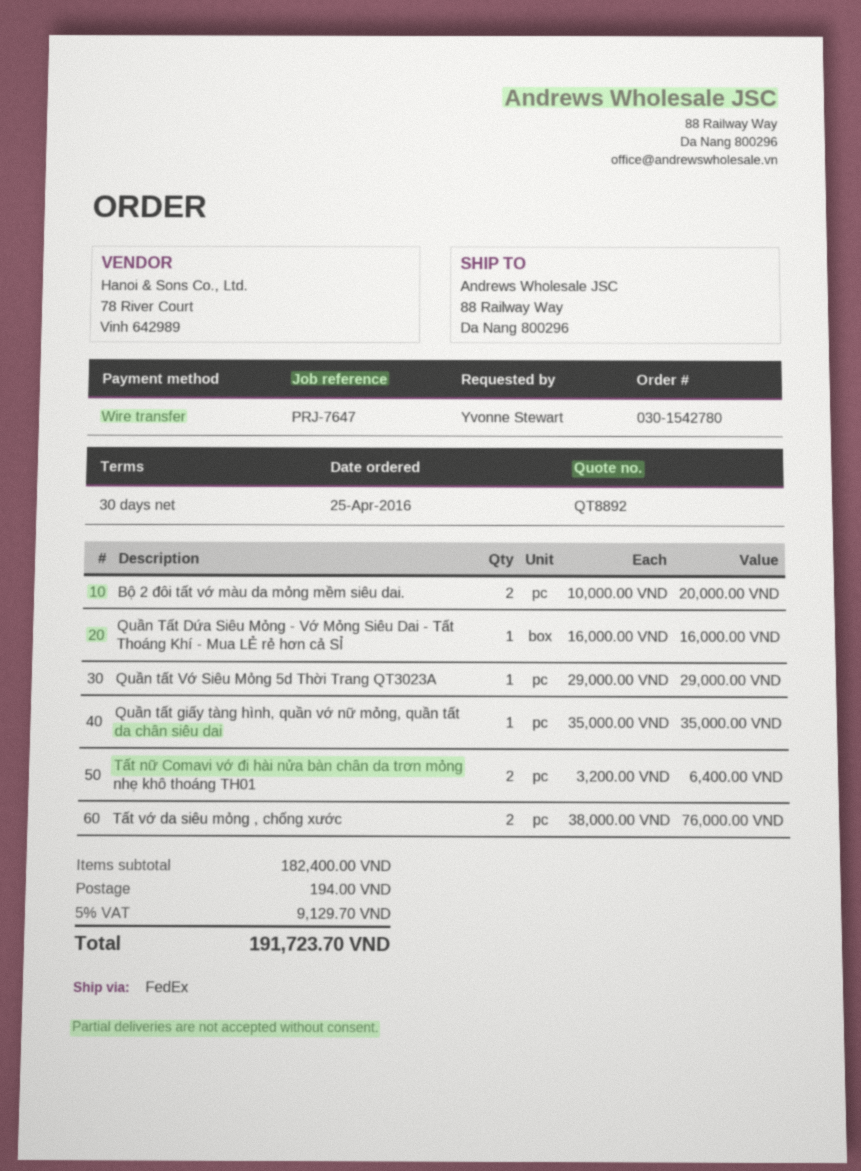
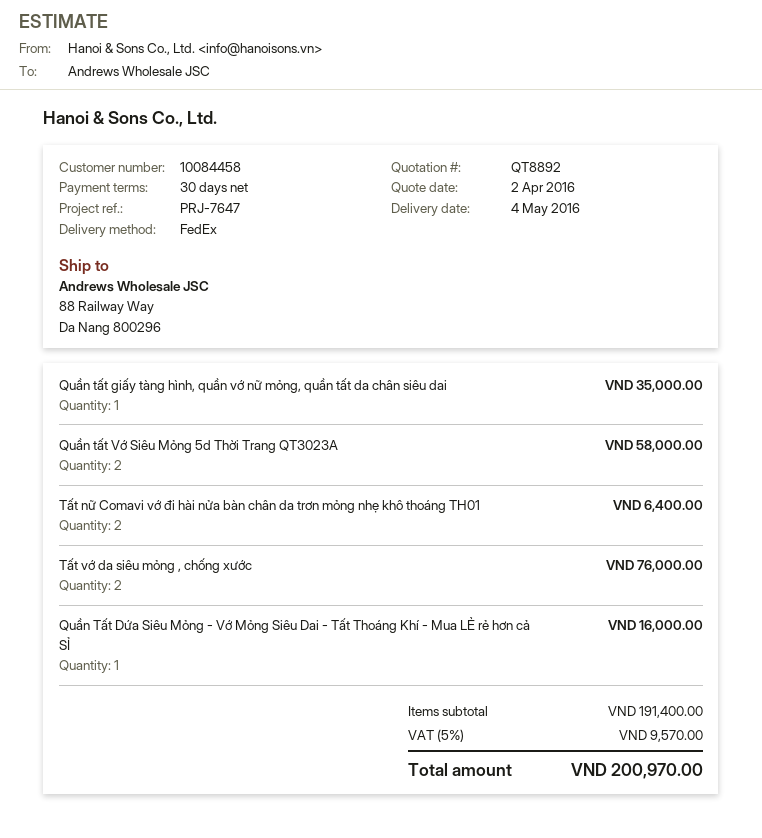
Bộ 2 đôi tất vớ màu da mỏng mềm siêu dai.: 2 for 20000.00 -> none
Quần tất Vớ Siêu Mỏng 5d Thời Trang QT3023A: 1 for 29000.00 -> 2 for 58000.00
subtotal: 182400.00 -> 191400.00
shipping: 194.00 -> none
tax: 5% = 9129.70 -> 5% = 9570.00
total: 191723.70 -> 200970.00

